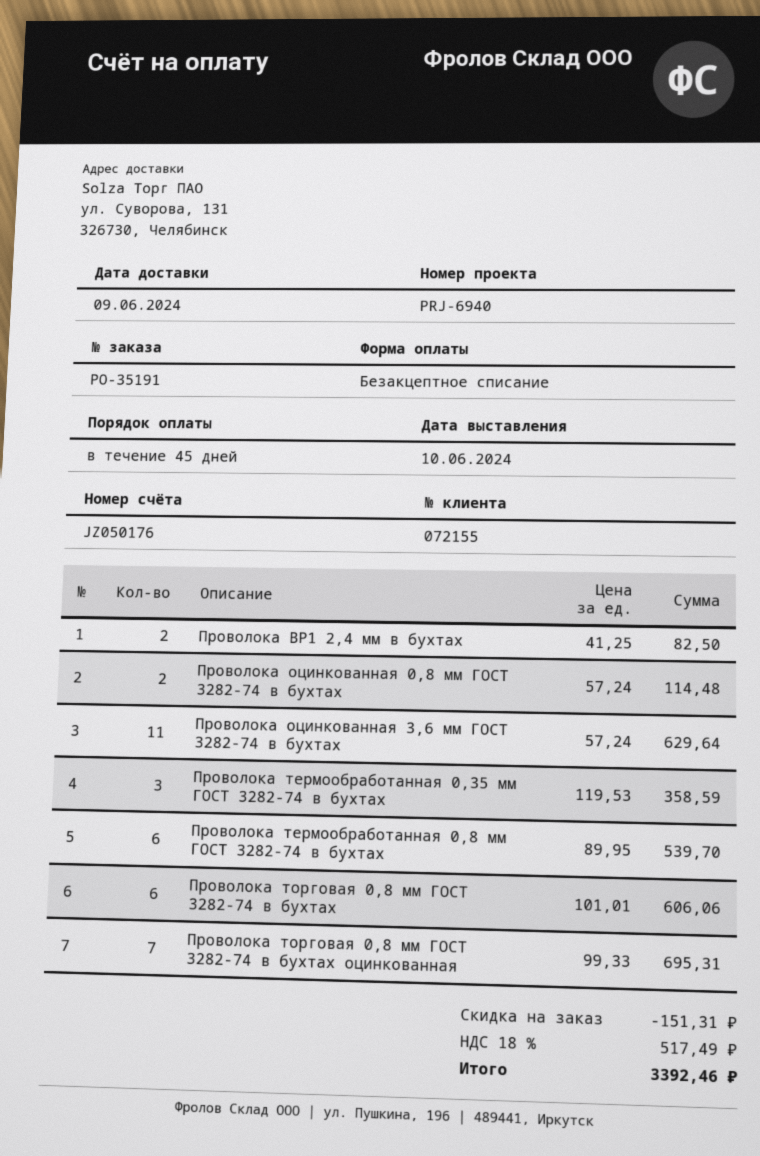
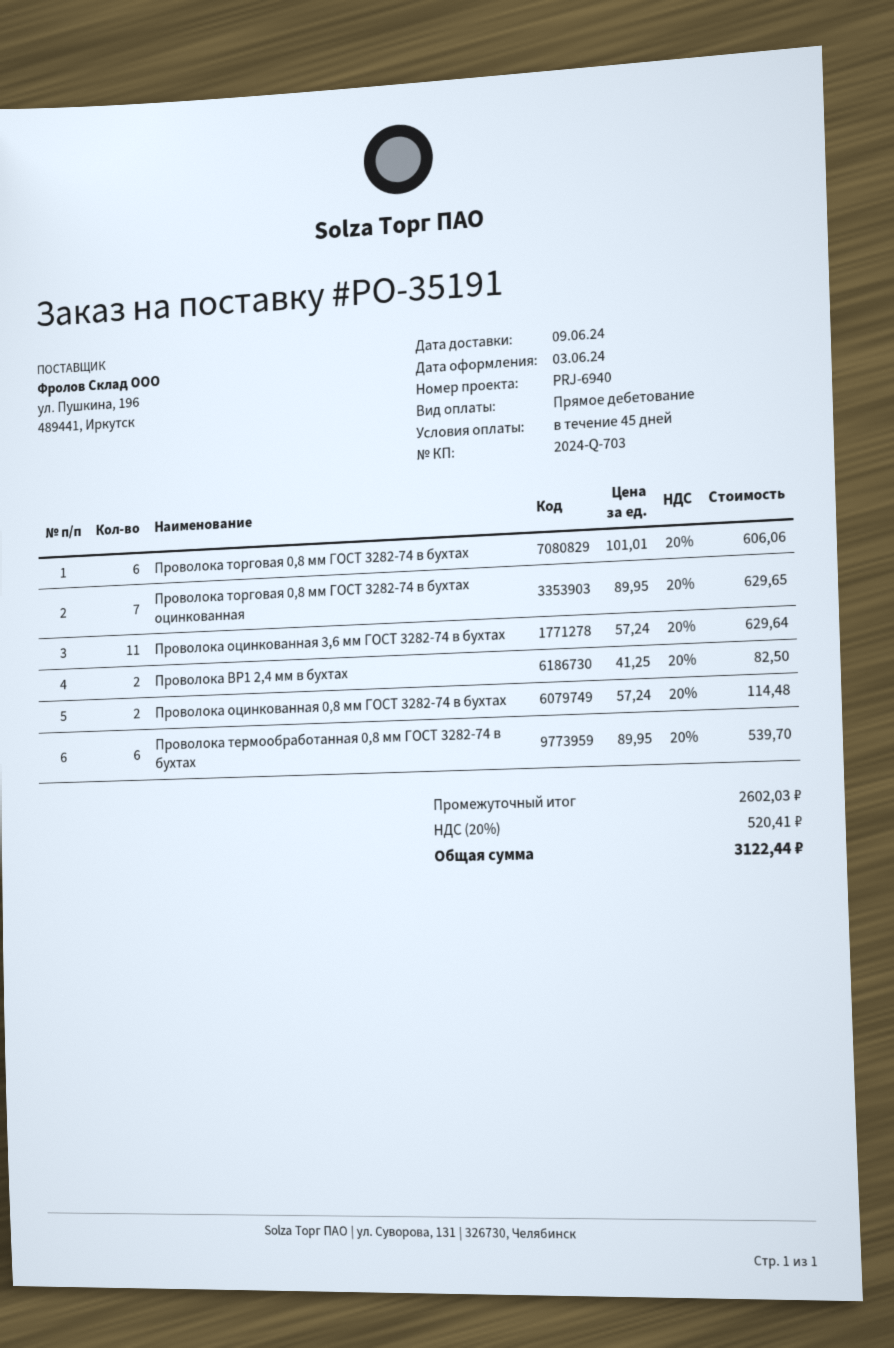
Проволока термообработанная 0,35 мм ГОСТ 3282-74 в бухтах: 3 x 119.53 = 358.59 -> none
Проволока торговая 0,8 мм ГОСТ 3282-74 в бухтах оцинкованная: 7 x 99.33 = 695.31 -> 7 x 89.95 = 629.65
discount: 151.31 -> none
tax: 18% = 517.49 -> 20% = 520.41
total: 3392.46 -> 3122.44

